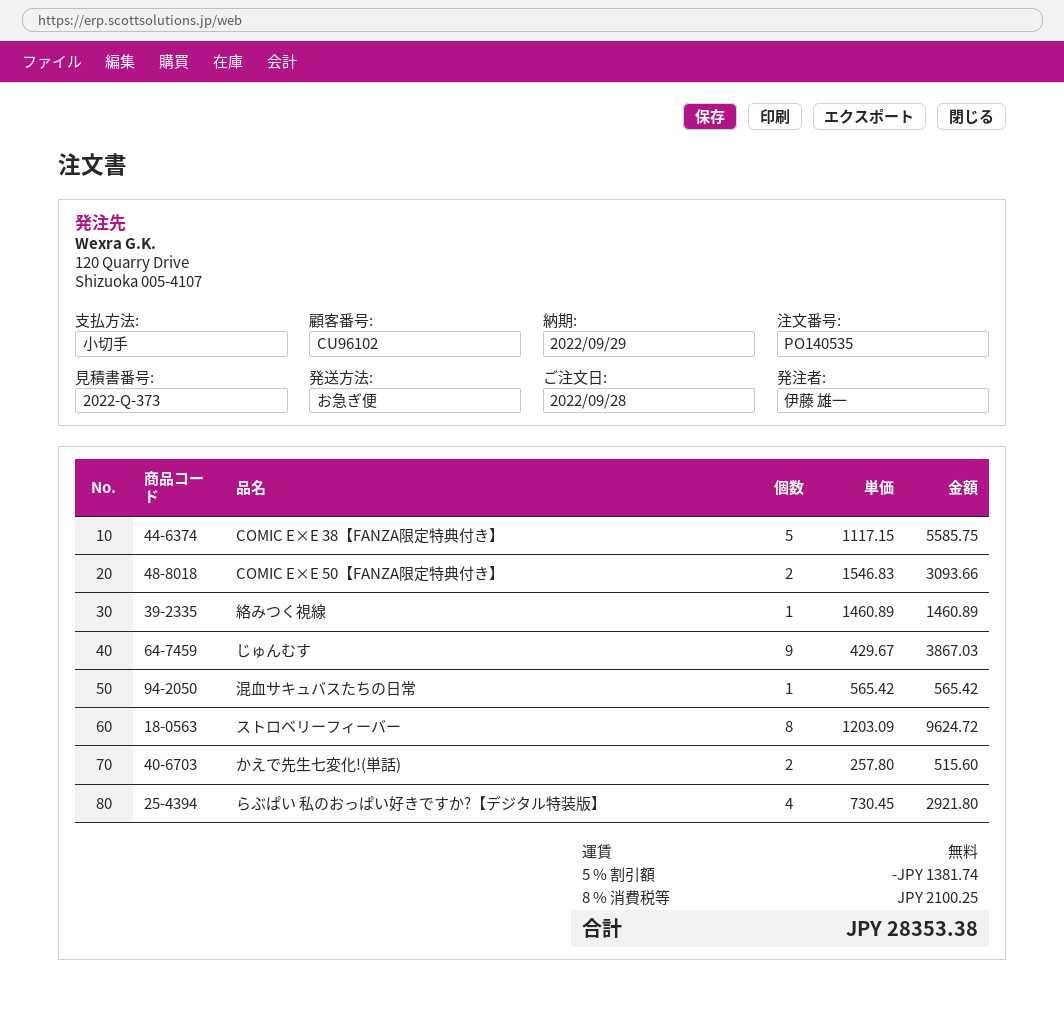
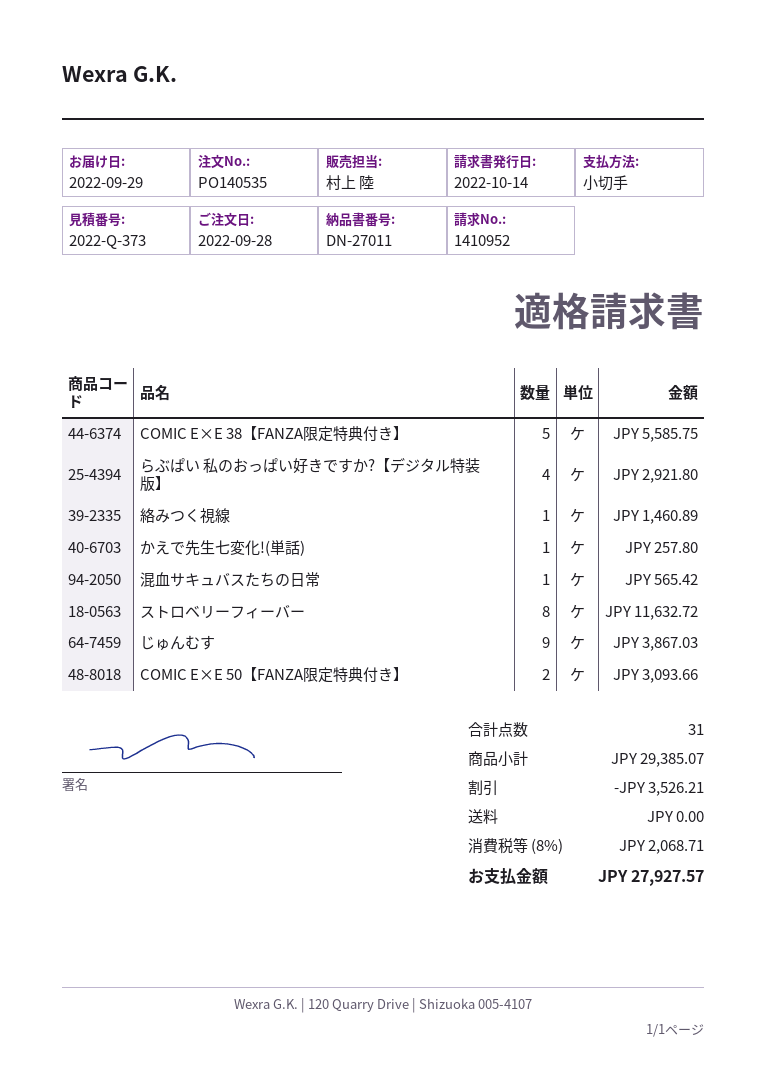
ストロベリーフィーバー: 8 for 9624.72 -> 8 for 11632.72
かえで先生七変化!(単話): 2 for 515.60 -> 1 for 257.80
discount: 1381.74 -> 3526.21
tax: 8% = 2100.25 -> 8% = 2068.71
total: 28353.38 -> 27927.57

